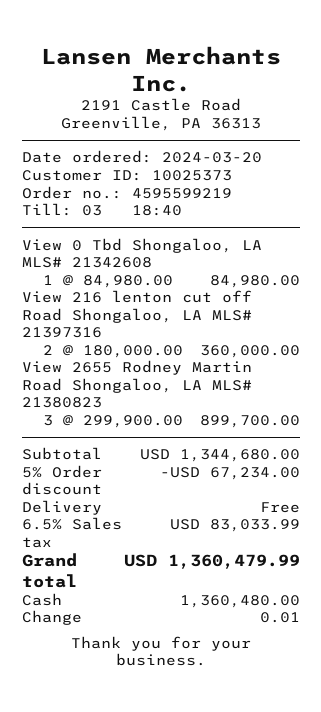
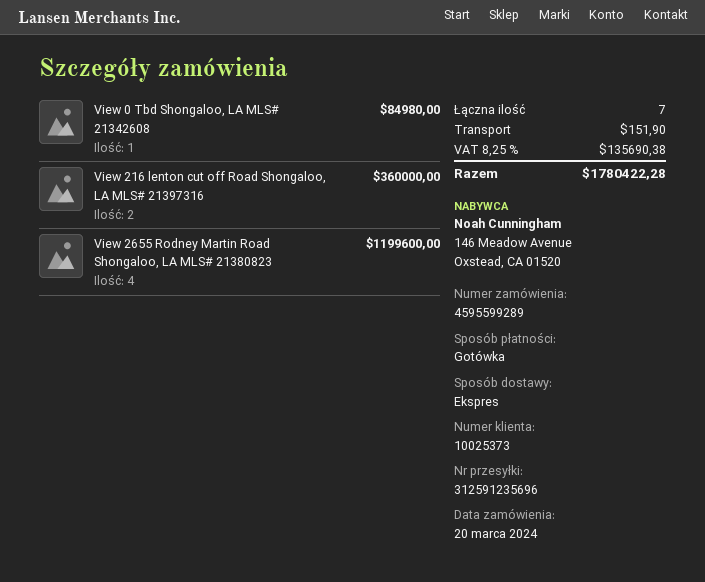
order number: 4595599219 -> 4595599289
View 2655 Rodney Martin Road Shongaloo, LA MLS# 21380823: 3 for 899700.00 -> 4 for 1199600.00
discount: 5% = 67234.00 -> none
shipping: 0.00 -> 151.90
tax: 6.5% = 83033.99 -> 8.25% = 135690.38
total: 1360479.99 -> 1780422.28

